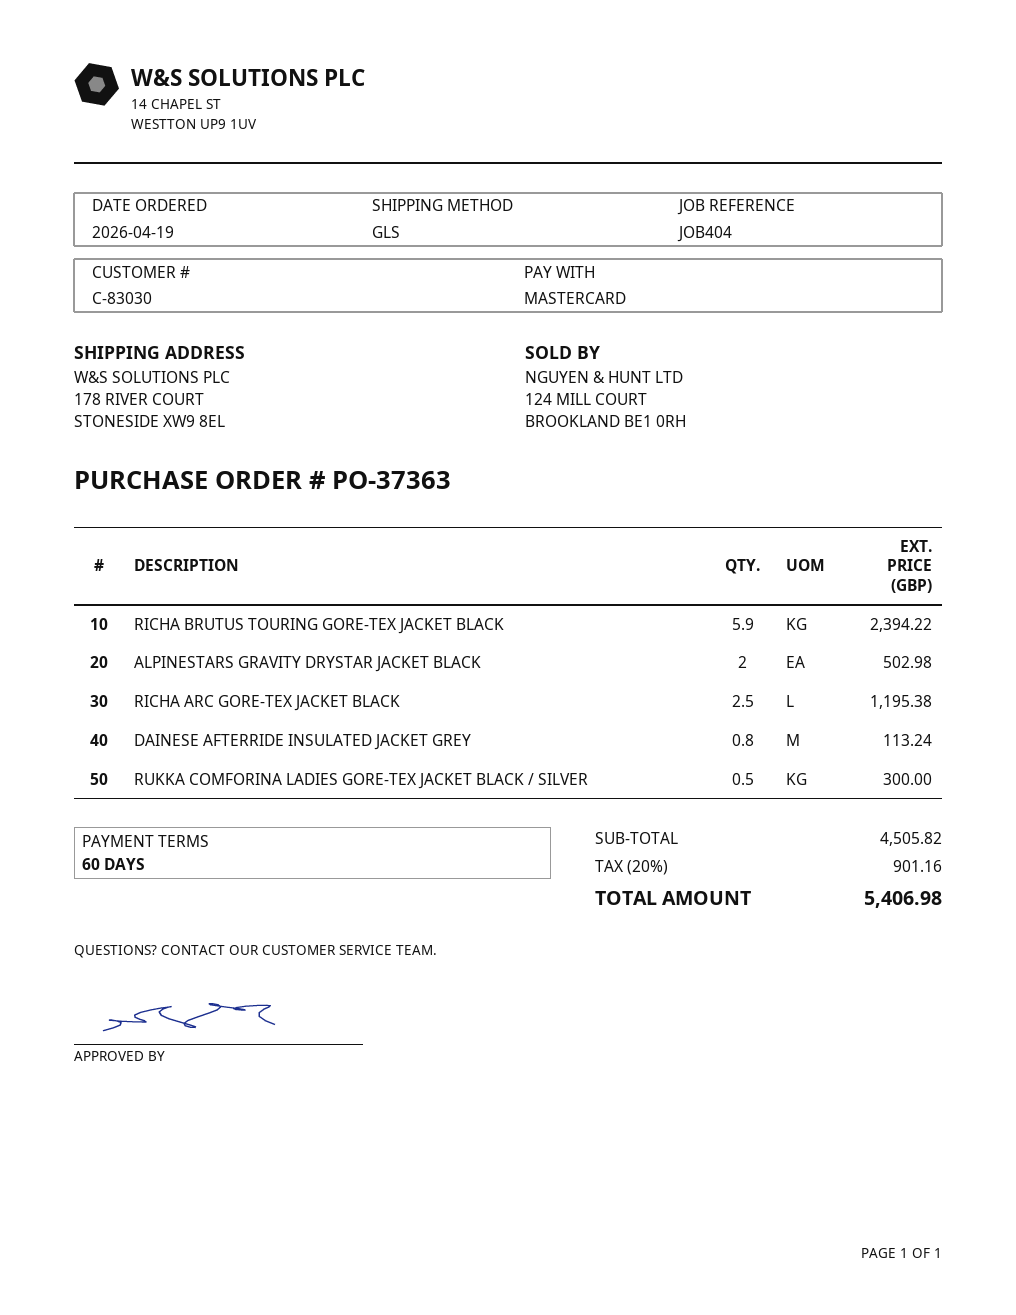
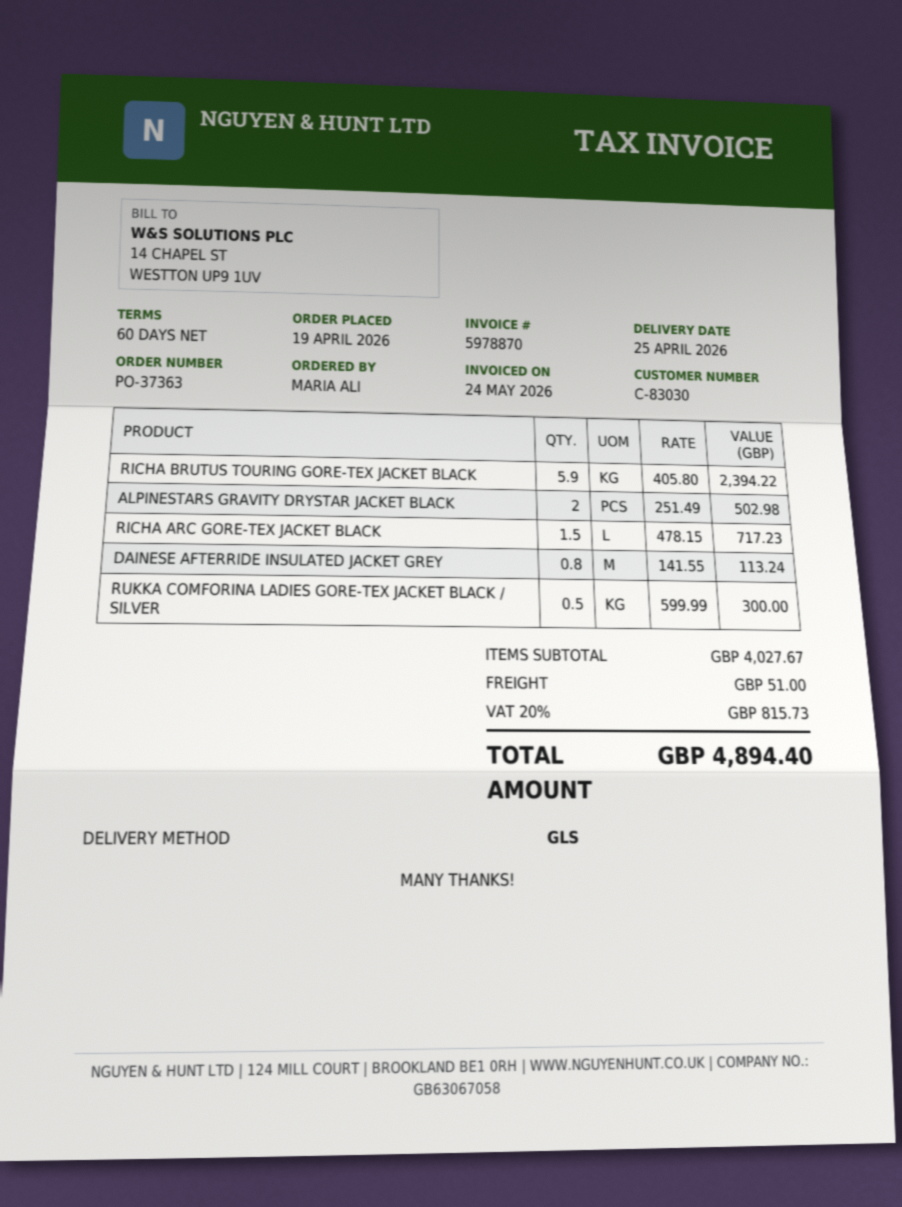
RICHA ARC GORE-TEX JACKET BLACK: 2.5 for 1195.38 -> 1.5 for 717.23
subtotal: 4505.82 -> 4027.67
shipping: none -> 51.00
tax: 20% = 901.16 -> 20% = 815.73
total: 5406.98 -> 4894.40

